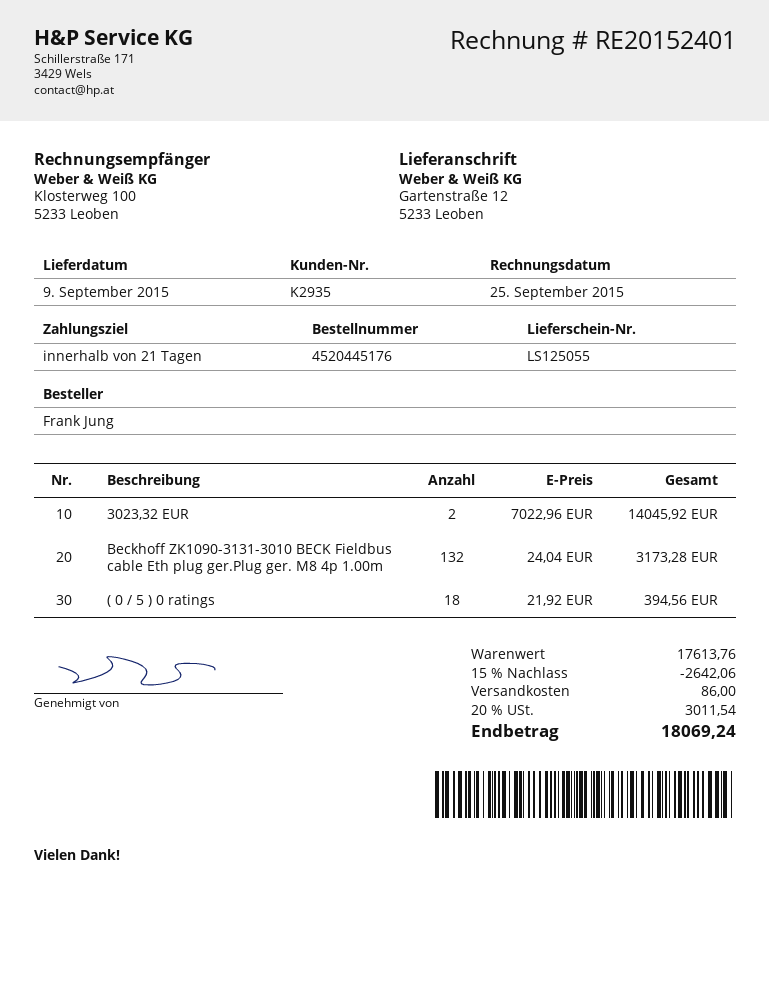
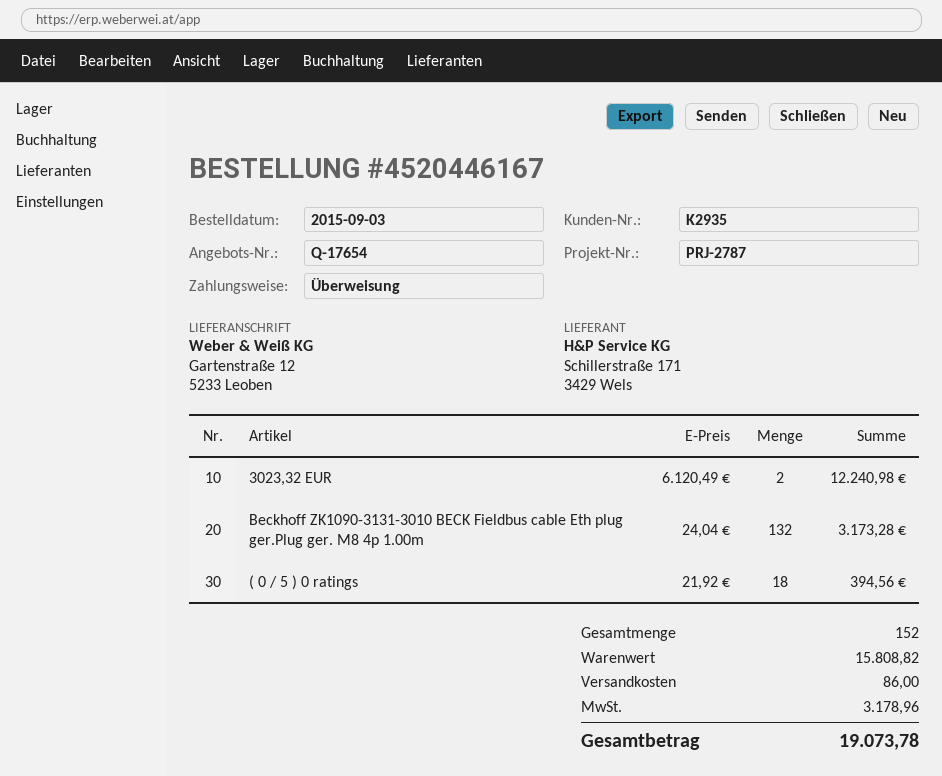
order number: 4520445176 -> 4520446167
3023,32 EUR: 2 x 7022.96 = 14045.92 -> 2 x 6120.49 = 12240.98
subtotal: 17613.76 -> 15808.82
discount: 15% = 2642.06 -> none
tax: 3011.54 -> 3178.96
total: 18069.24 -> 19073.78

